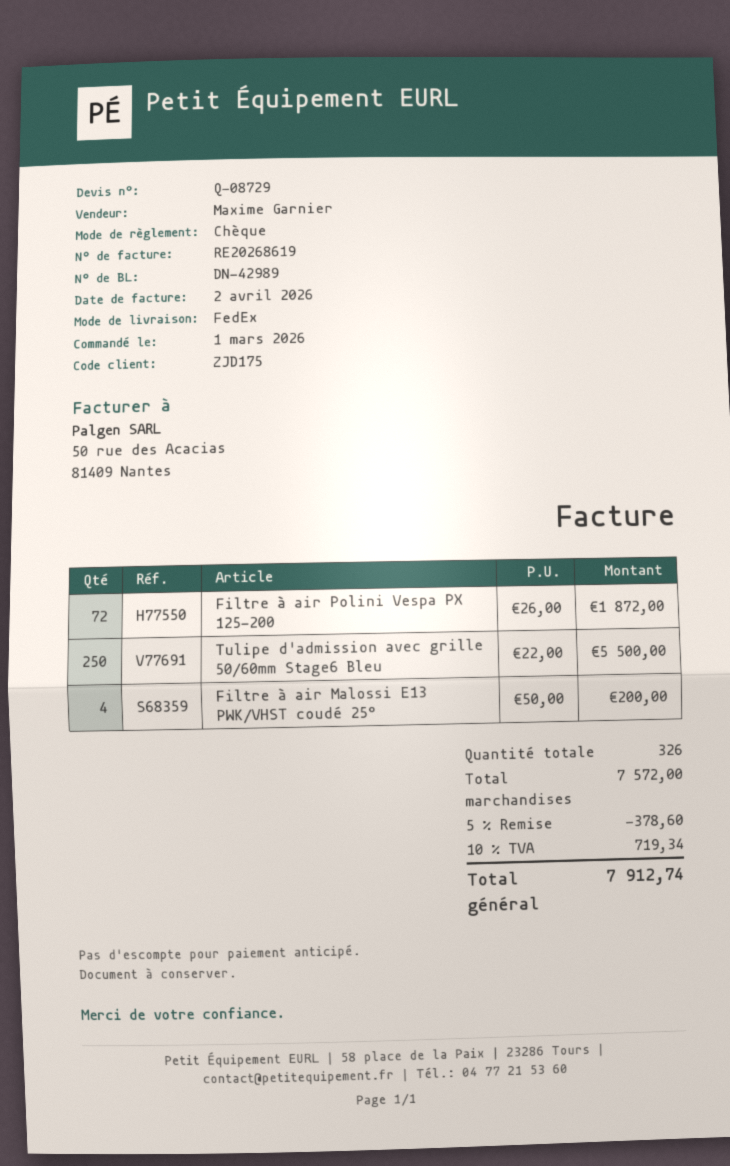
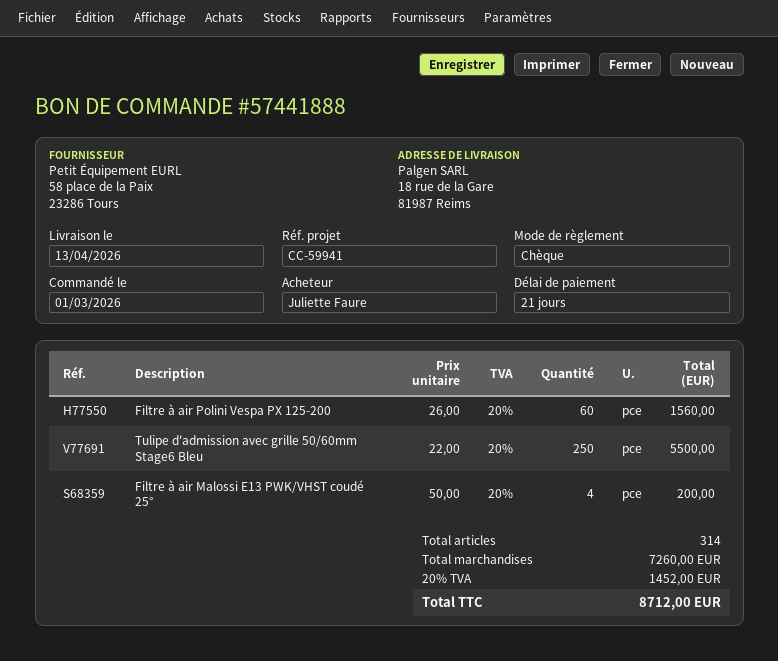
Filtre à air Polini Vespa PX 125-200: 72 x 26.00 = 1872.00 -> 60 x 26.00 = 1560.00
total quantity: 326 -> 314
subtotal: 7572.00 -> 7260.00
discount: 5% = 378.60 -> none
tax: 10% = 719.34 -> 20% = 1452.00
total: 7912.74 -> 8712.00

